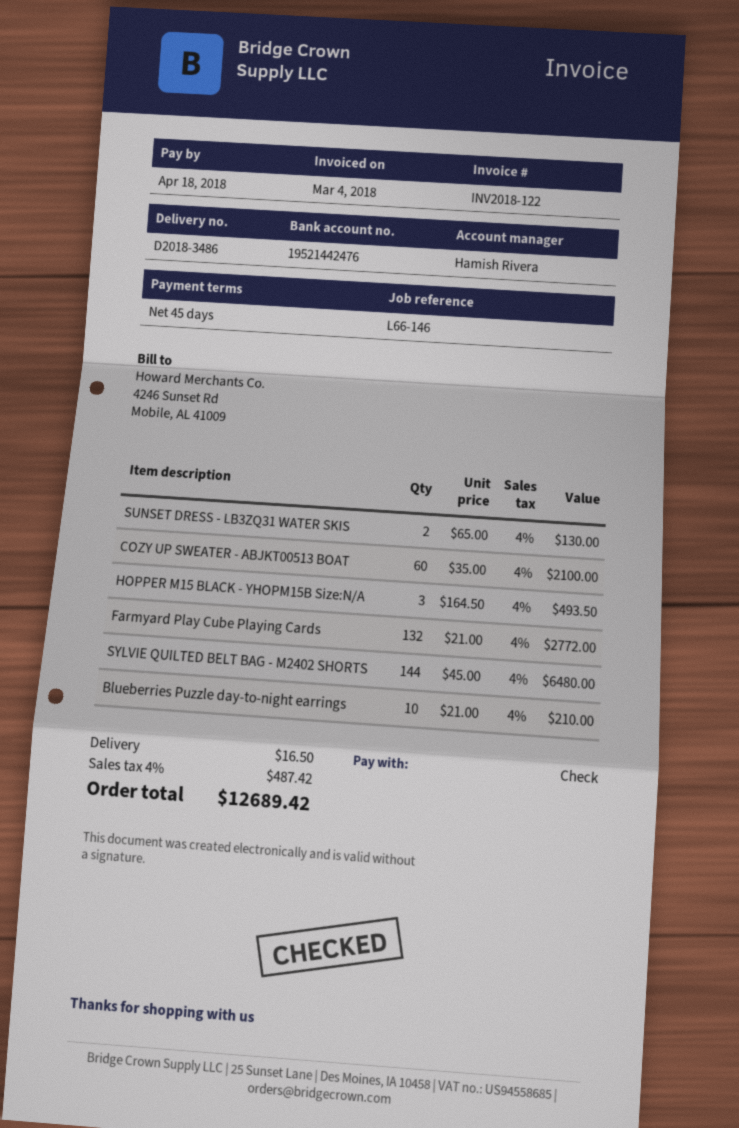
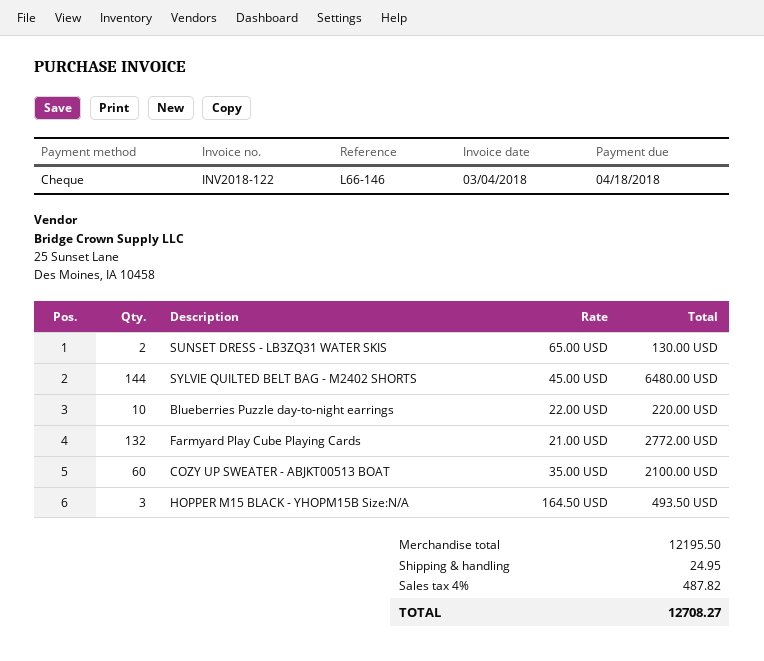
Blueberries Puzzle day-to-night earrings: 10 x 21.00 = 210.00 -> 10 x 22.00 = 220.00
shipping: 16.50 -> 24.95
tax: 4% = 487.42 -> 4% = 487.82
total: 12689.42 -> 12708.27

